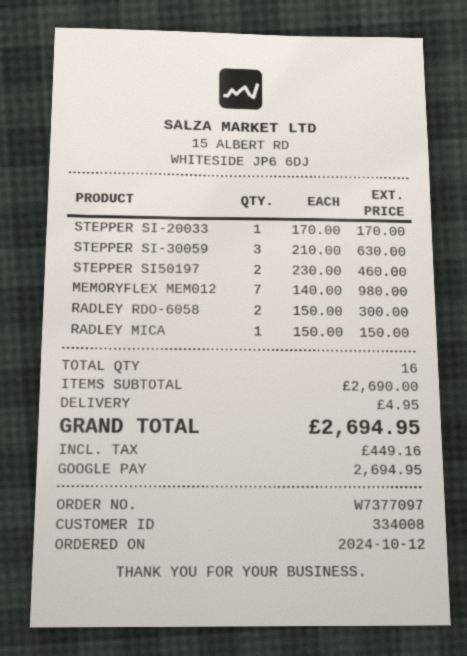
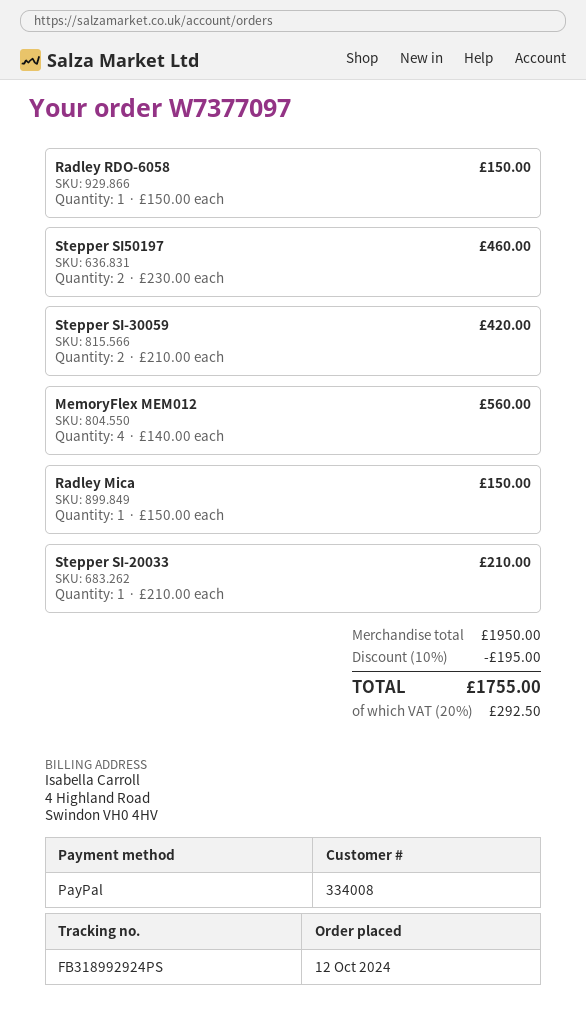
payment method: Google Pay -> PayPal
STEPPER SI-20033: 1 x 170.00 = 170.00 -> 1 x 210.00 = 210.00
STEPPER SI-30059: 3 x 210.00 = 630.00 -> 2 x 210.00 = 420.00
MEMORYFLEX MEM012: 7 x 140.00 = 980.00 -> 4 x 140.00 = 560.00
RADLEY RDO-6058: 2 x 150.00 = 300.00 -> 1 x 150.00 = 150.00
subtotal: 2690.00 -> 1950.00
discount: none -> 10% = 195.00
shipping: 4.95 -> none
tax: 449.16 -> 292.50
total: 2694.95 -> 1755.00

